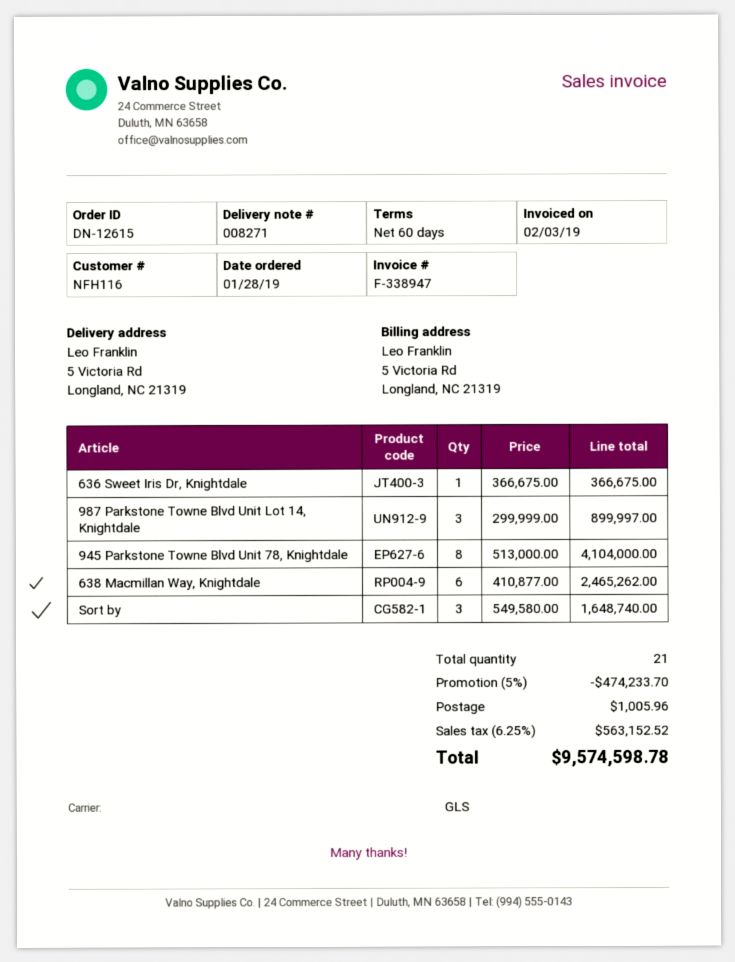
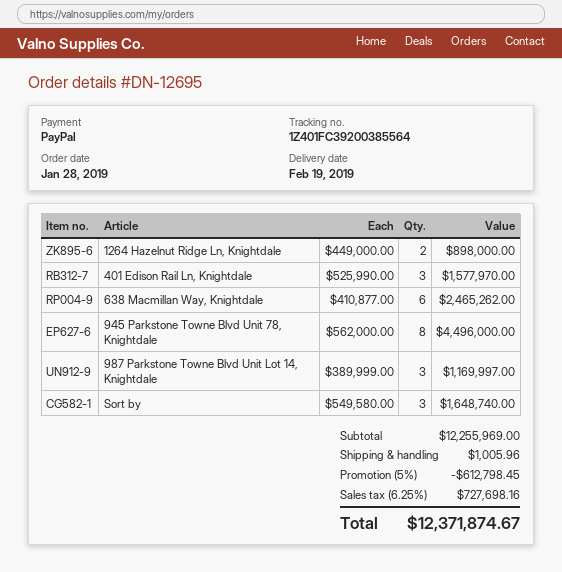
order number: DN-12615 -> DN-12695
636 Sweet Iris Dr, Knightdale: 1 x 366675.00 = 366675.00 -> none
987 Parkstone Towne Blvd Unit Lot 14, Knightdale: 3 x 299999.00 = 899997.00 -> 3 x 389999.00 = 1169997.00
945 Parkstone Towne Blvd Unit 78, Knightdale: 8 x 513000.00 = 4104000.00 -> 8 x 562000.00 = 4496000.00
1264 Hazelnut Ridge Ln, Knightdale: none -> 2 x 449000.00 = 898000.00
401 Edison Rail Ln, Knightdale: none -> 3 x 525990.00 = 1577970.00
discount: 5% = 474233.70 -> 5% = 612798.45
tax: 6.25% = 563152.52 -> 6.25% = 727698.16
total: 9574598.78 -> 12371874.67

